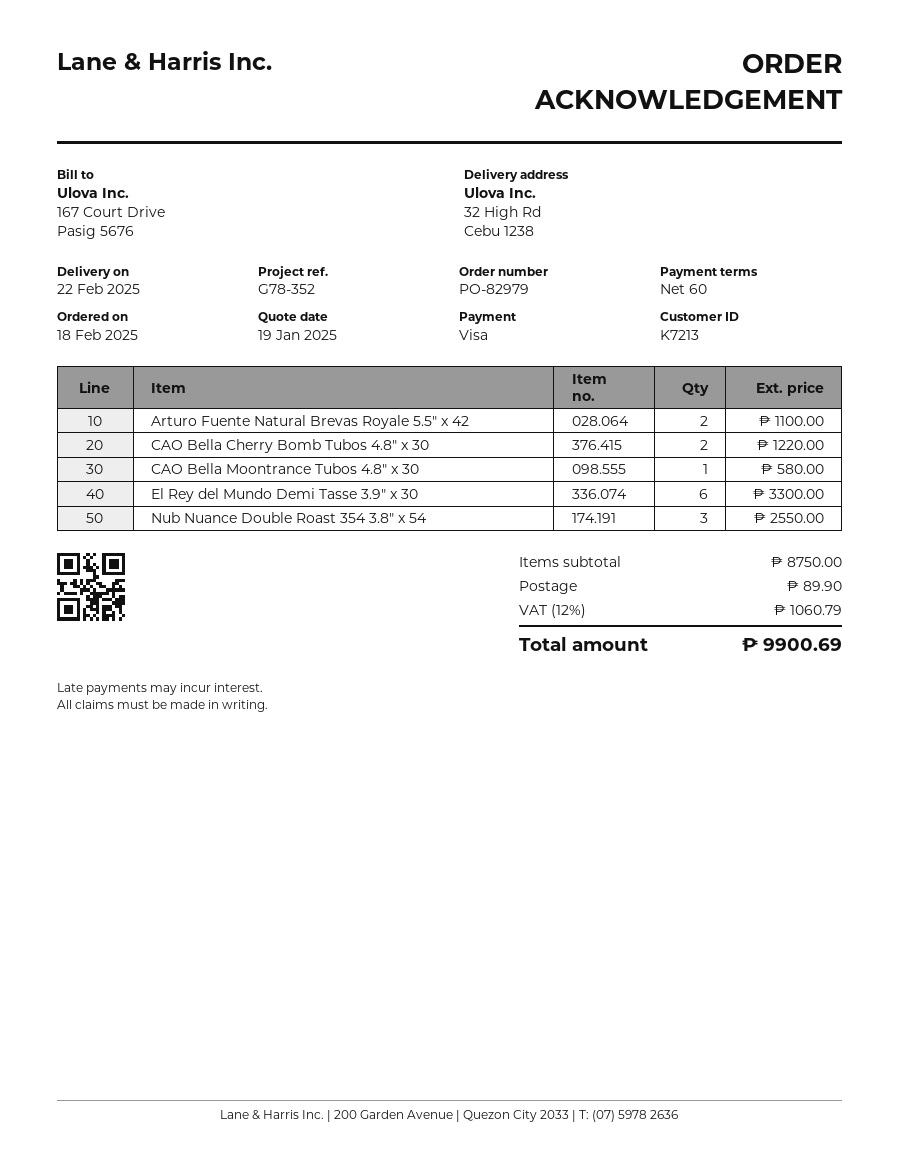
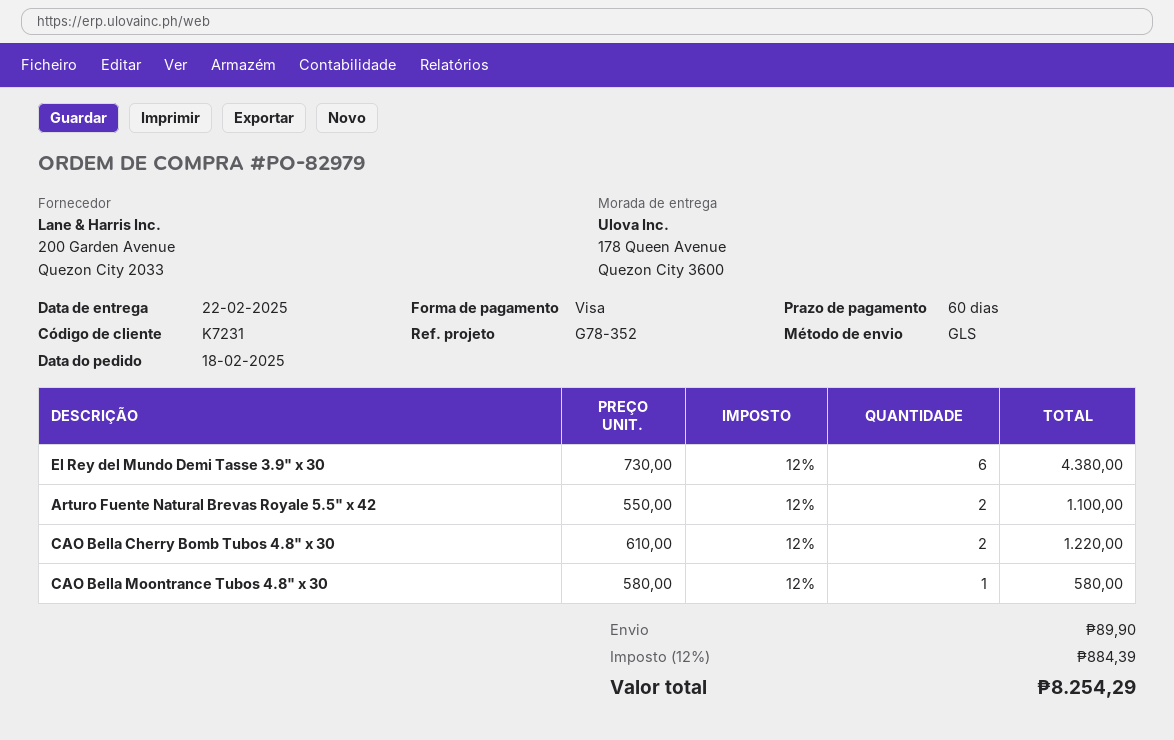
customer number: K7213 -> K7231
ship to: 32 High Rd, Cebu 1238 -> 178 Queen Avenue, Quezon City 3600
El Rey del Mundo Demi Tasse 3.9" x 30: 6 for 3300.00 -> 6 for 4380.00
Nub Nuance Double Roast 354 3.8" x 54: 3 for 2550.00 -> none
tax: 12% = 1060.79 -> 12% = 884.39
total: 9900.69 -> 8254.29

